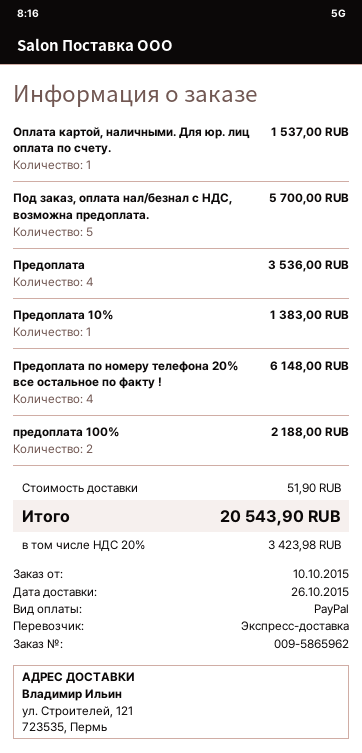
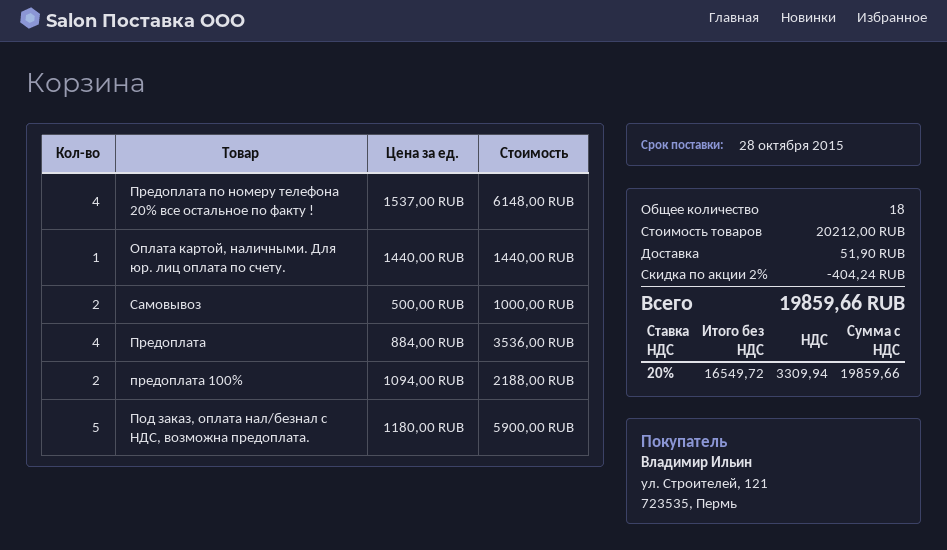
delivery date: 2015-10-26 -> 2015-10-28
Оплата картой, наличными. Для юр. лиц оплата по счету.: 1 for 1537.00 -> 1 for 1440.00
Под заказ, оплата нал/безнал с НДС, возможна предоплата.: 5 for 5700.00 -> 5 for 5900.00
Предоплата 10%: 1 for 1383.00 -> none
Самовывоз: none -> 2 for 1000.00
discount: none -> 2% = 404.24
tax: 20% = 3423.98 -> 20% = 3309.94
total: 20543.90 -> 19859.66

